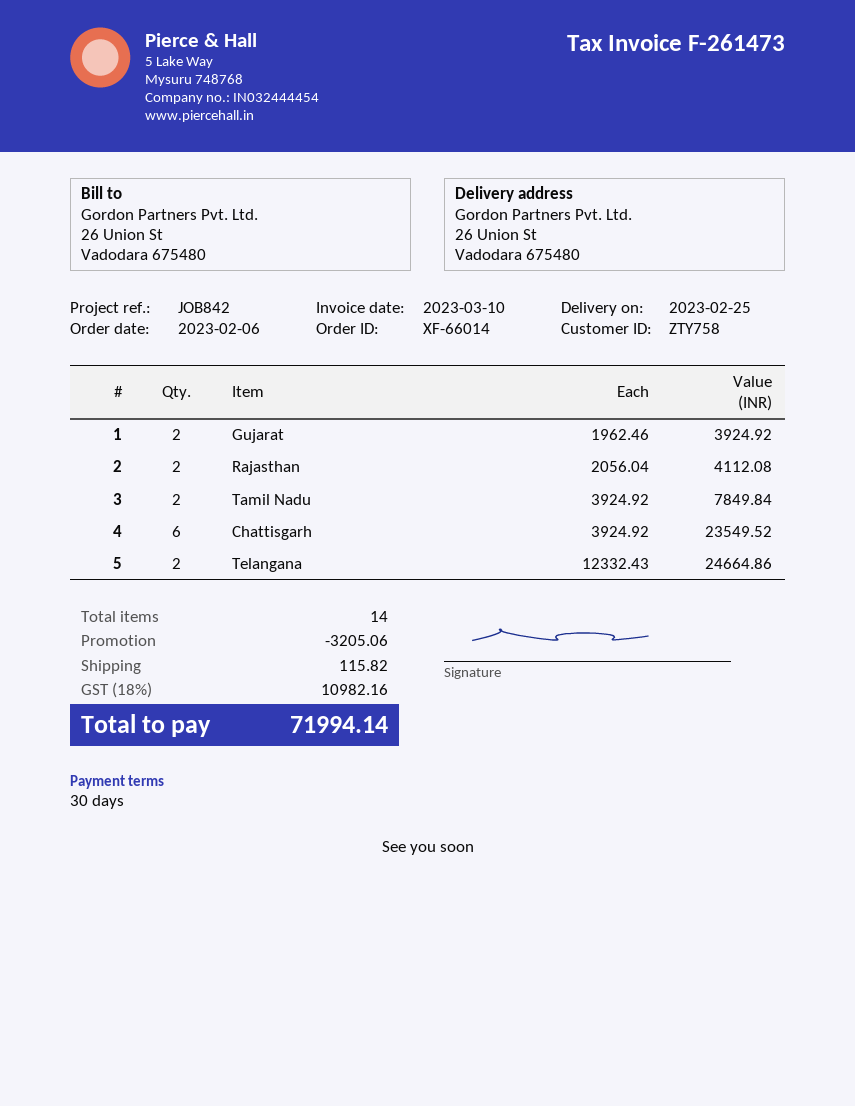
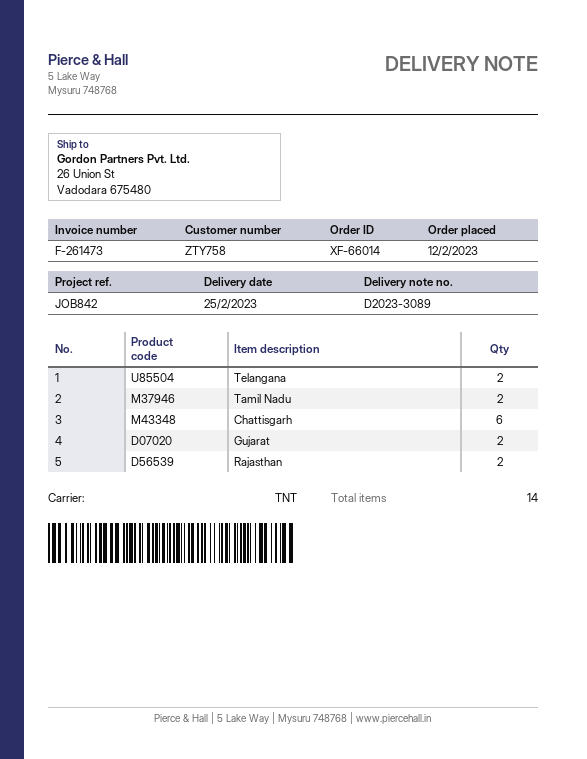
order date: 2023-02-06 -> 2023-02-12

